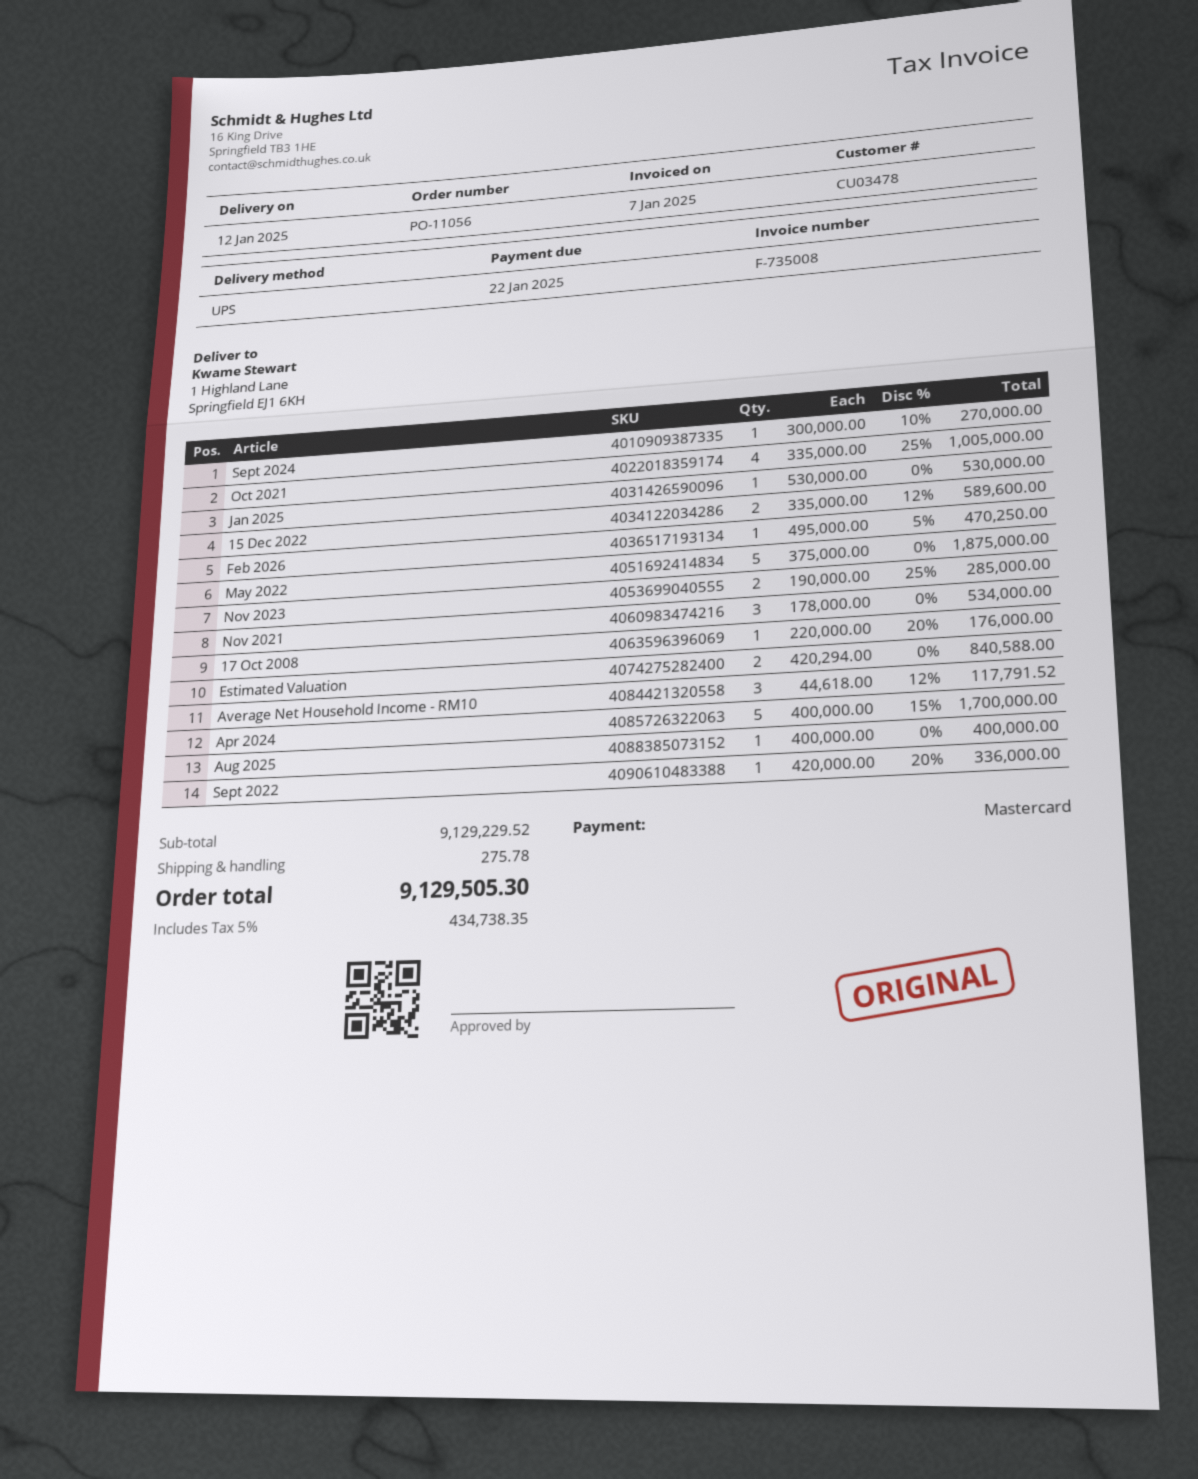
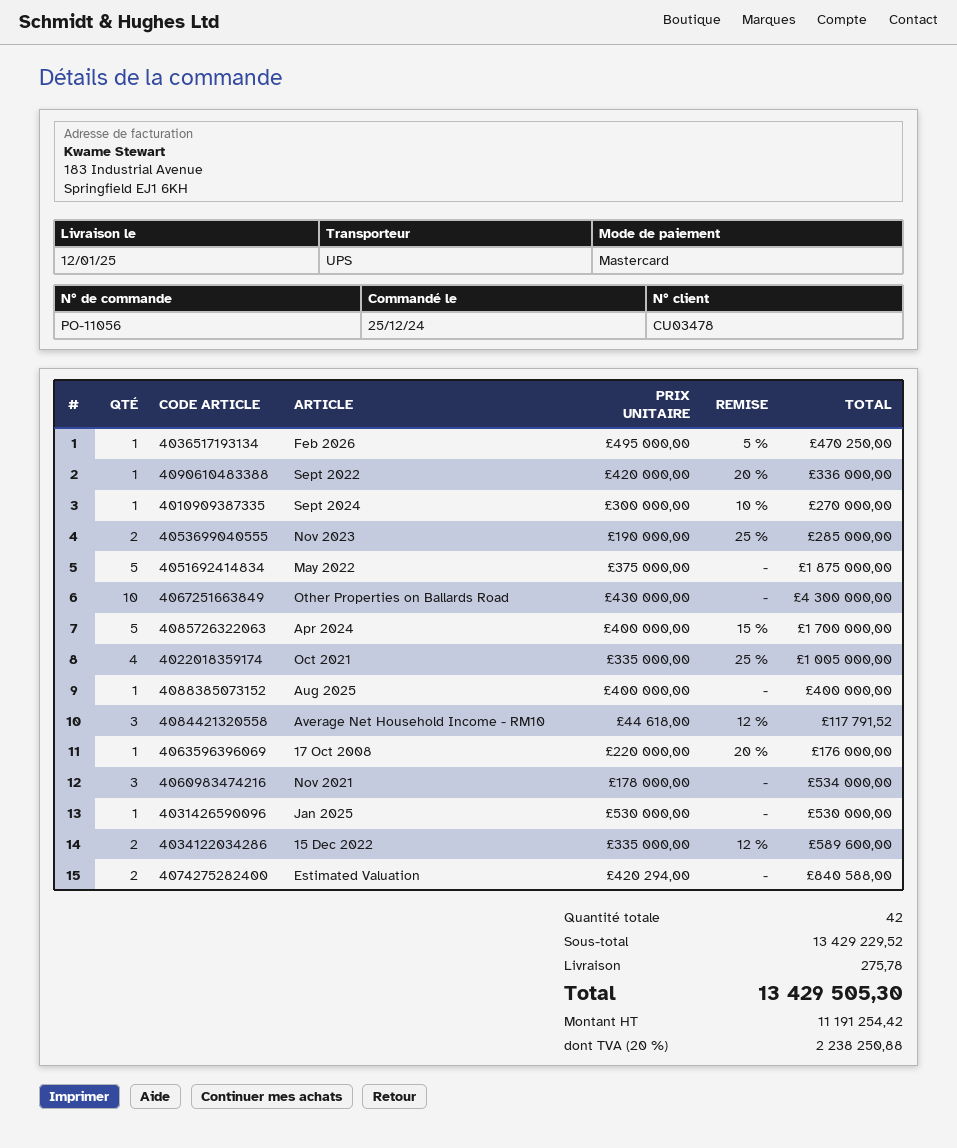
Other Properties on Ballards Road: none -> 10 x 430000.00 = 4300000.00
subtotal: 9129229.52 -> 13429229.52
tax: 5% = 434738.35 -> 20% = 2238250.88
total: 9129505.30 -> 13429505.30

